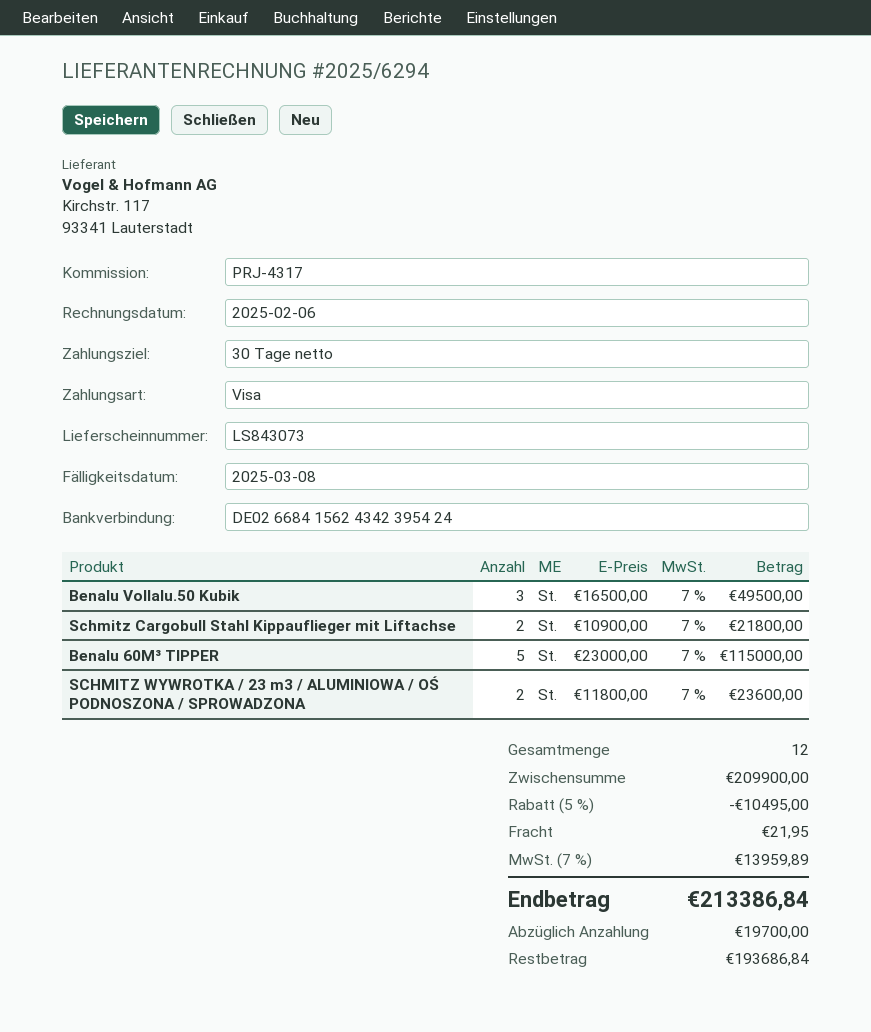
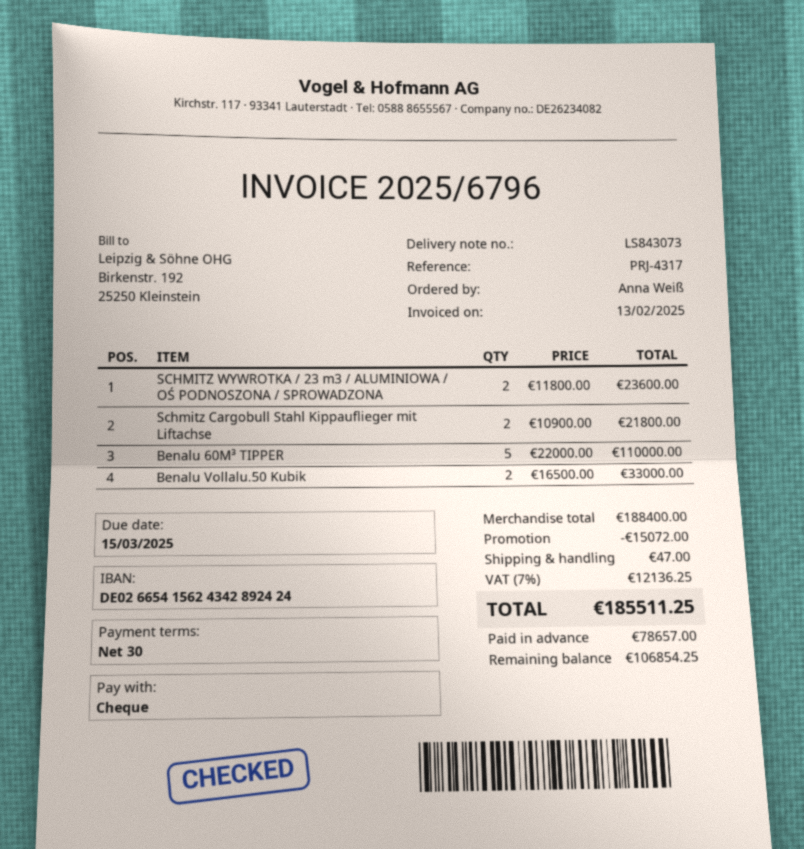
invoice number: 2025/6294 -> 2025/6796
invoice date: 2025-02-06 -> 2025-02-13
due date: 2025-03-08 -> 2025-03-15
payment method: Visa -> cheque
bank account: DE02668415624342395424 -> DE02665415624342892424
Benalu Vollalu.50 Kubik: 3 x 16500.00 = 49500.00 -> 2 x 16500.00 = 33000.00
Benalu 60M³ TIPPER: 5 x 23000.00 = 115000.00 -> 5 x 22000.00 = 110000.00
subtotal: 209900.00 -> 188400.00
discount: 10495.00 -> 15072.00
shipping: 21.95 -> 47.00
tax: 7% = 13959.89 -> 7% = 12136.25
total: 213386.84 -> 185511.25
deposit: 19700.00 -> 78657.00
balance: 193686.84 -> 106854.25

